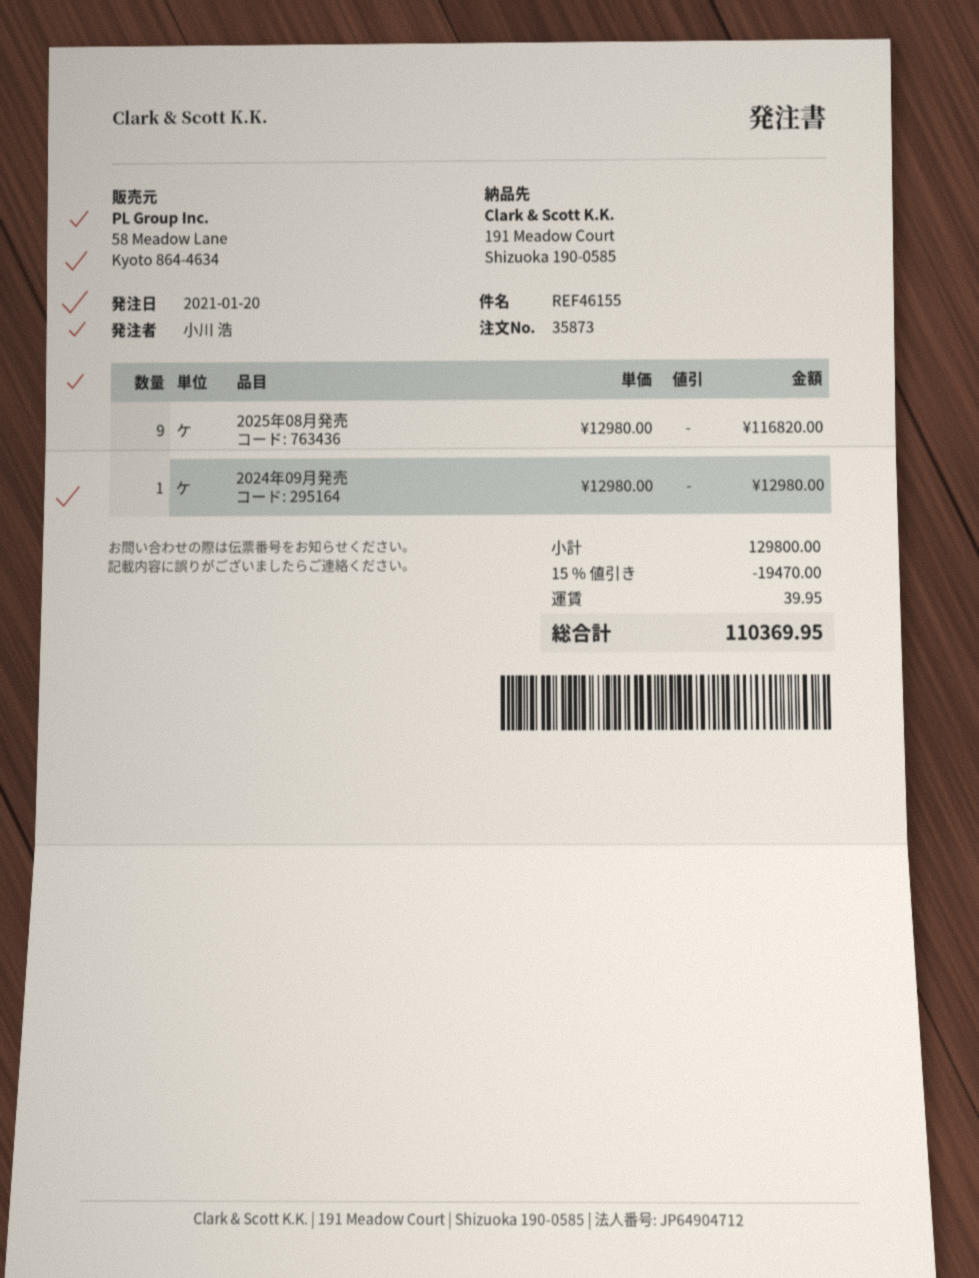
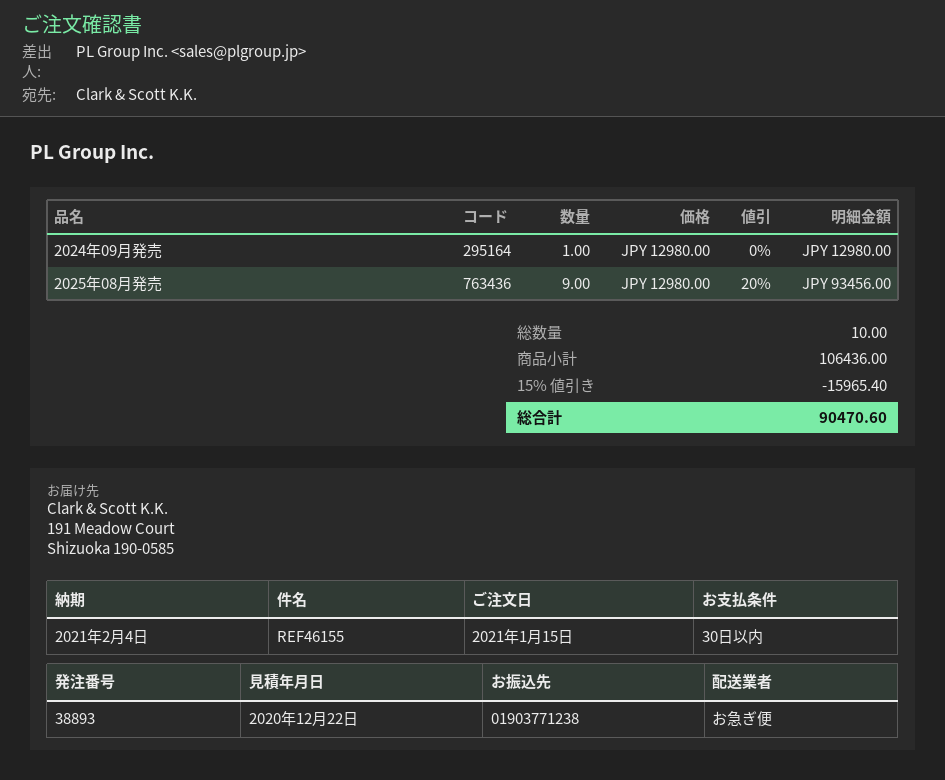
order number: 35873 -> 38893
order date: 2021-01-20 -> 2021-01-15
2025年08月発売: 9 x 12980.00 = 116820.00 -> 9 x 12980.00 - 20% = 93456.00
subtotal: 129800.00 -> 106436.00
discount: 15% = 19470.00 -> 15% = 15965.40
shipping: 39.95 -> none
total: 110369.95 -> 90470.60

